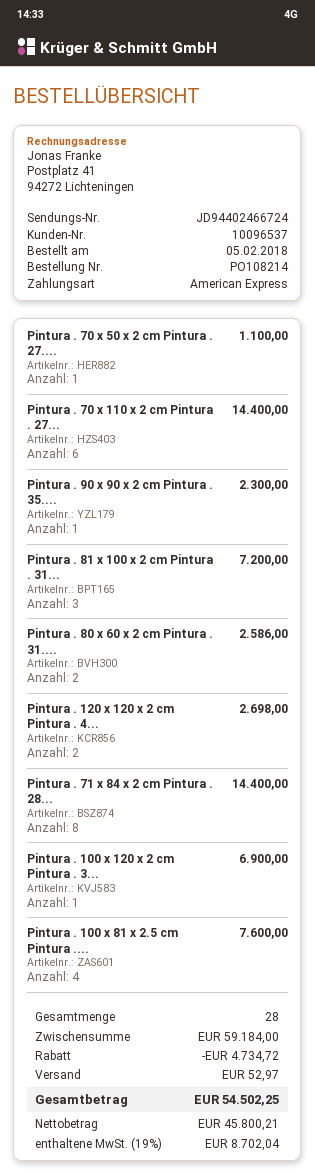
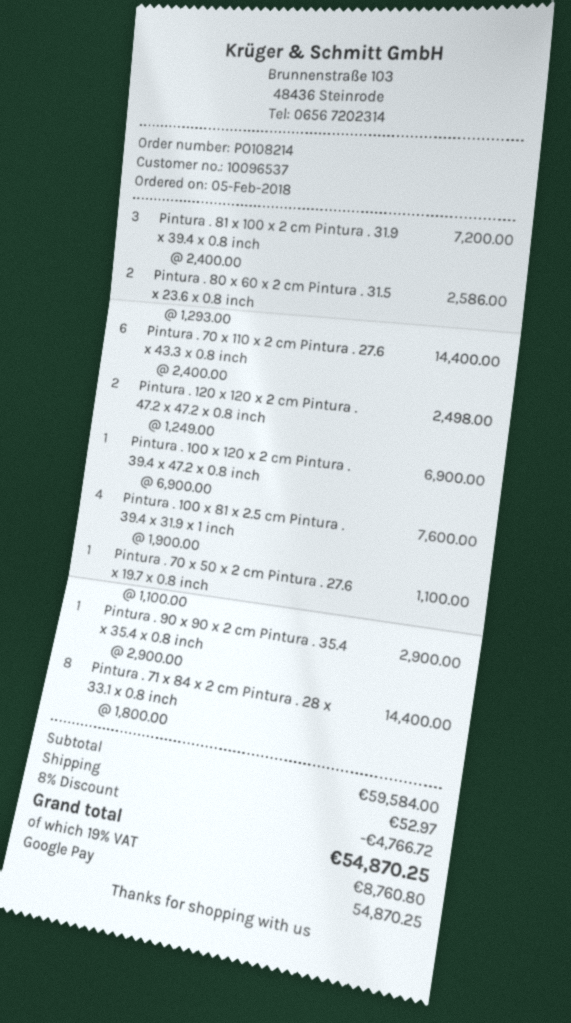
payment method: American Express -> Google Pay
Pintura . 90 x 90 x 2 cm Pintura . 35....: 1 for 2300.00 -> 1 for 2900.00
Pintura . 120 x 120 x 2 cm Pintura . 4...: 2 for 2698.00 -> 2 for 2498.00
subtotal: 59184.00 -> 59584.00
discount: 4734.72 -> 4766.72
tax: 19% = 8702.04 -> 19% = 8760.80
total: 54502.25 -> 54870.25

